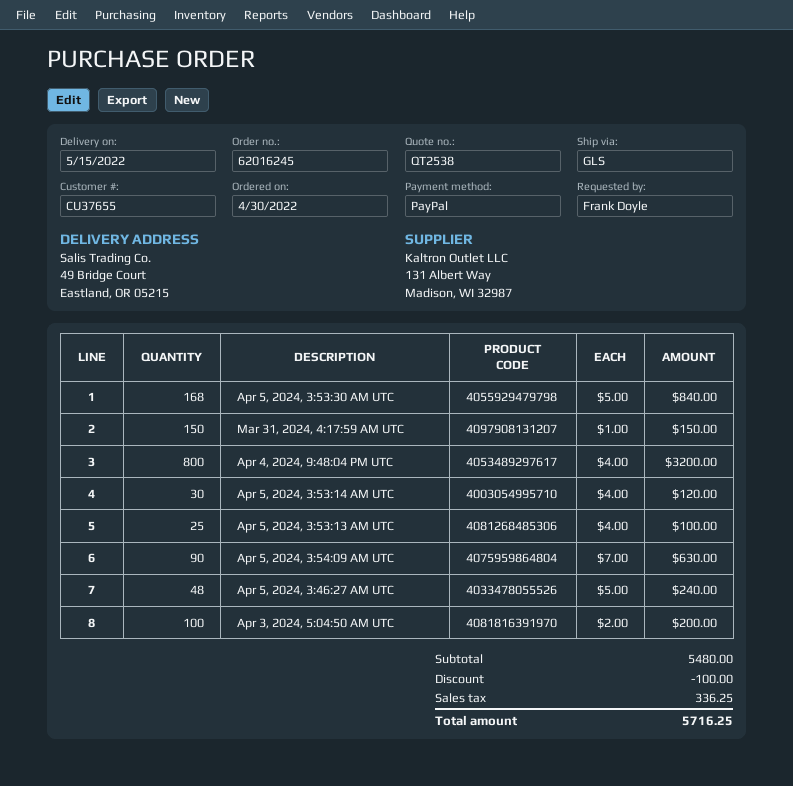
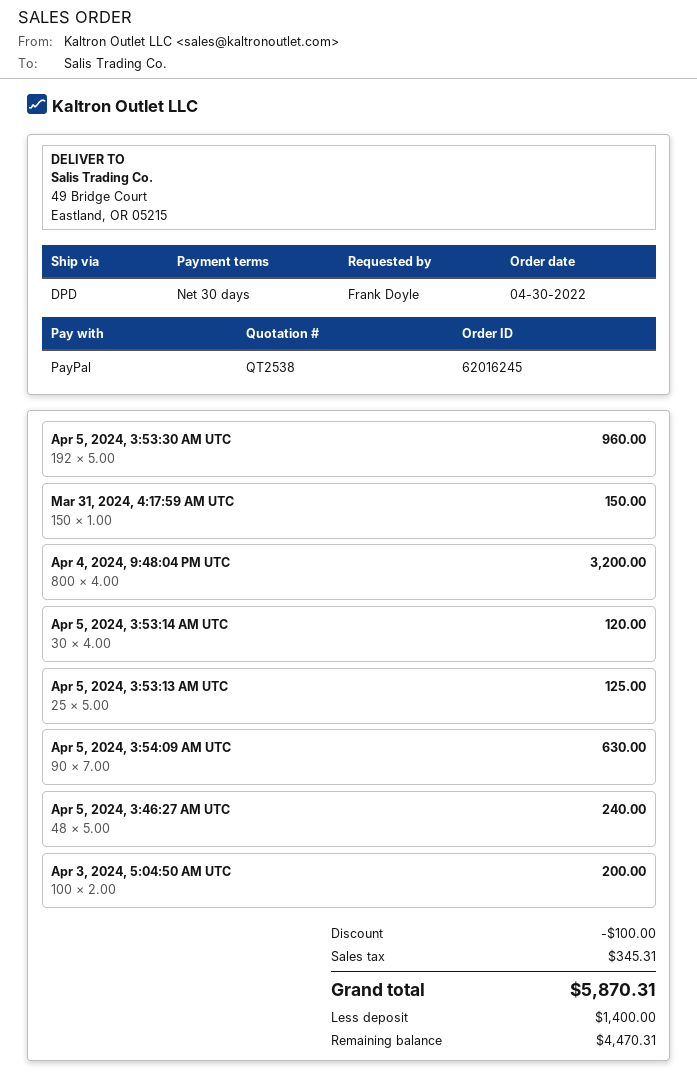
shipping method: GLS -> DPD
Apr 5, 2024, 3:53:30 AM UTC: 168 x 5.00 = 840.00 -> 192 x 5.00 = 960.00
Apr 5, 2024, 3:53:13 AM UTC: 25 x 4.00 = 100.00 -> 25 x 5.00 = 125.00
tax: 336.25 -> 345.31
total: 5716.25 -> 5870.31

